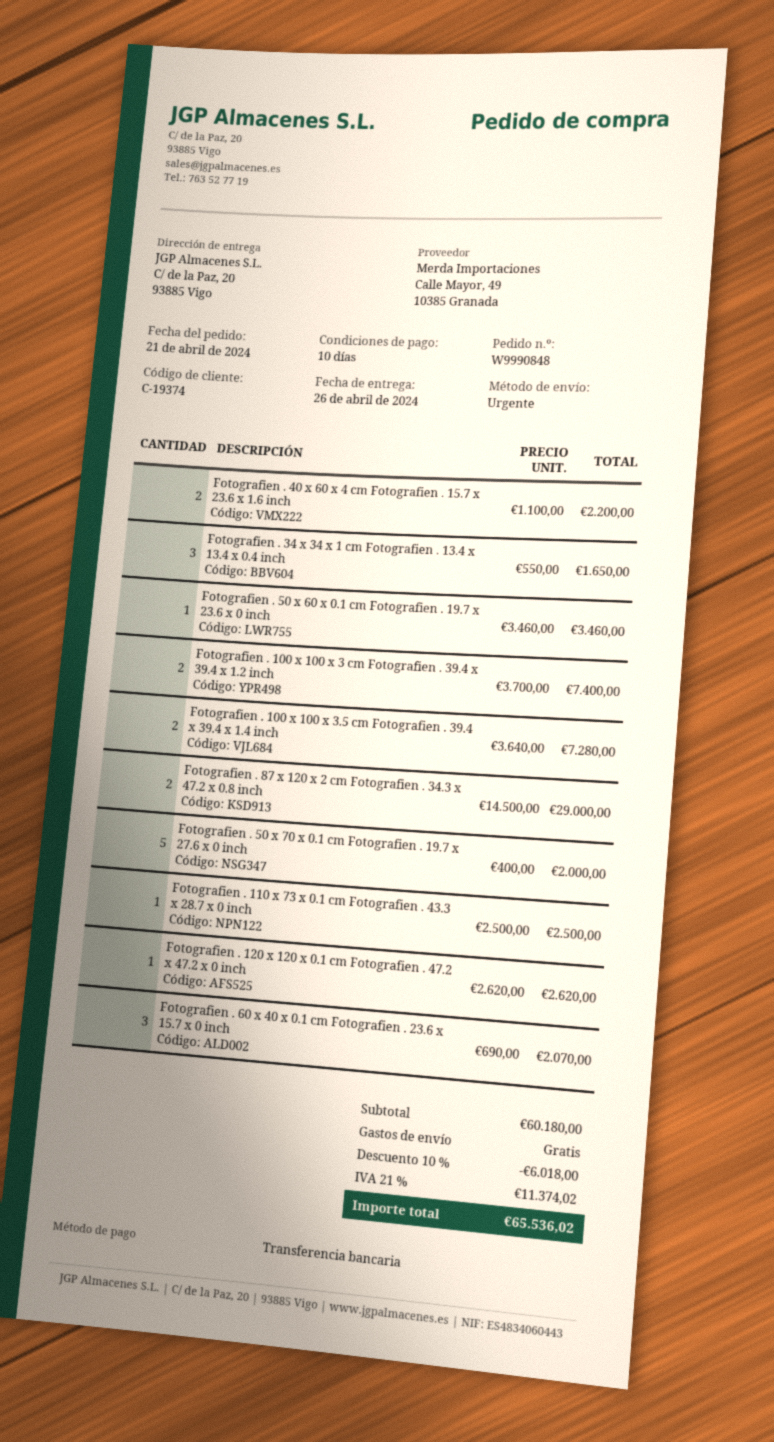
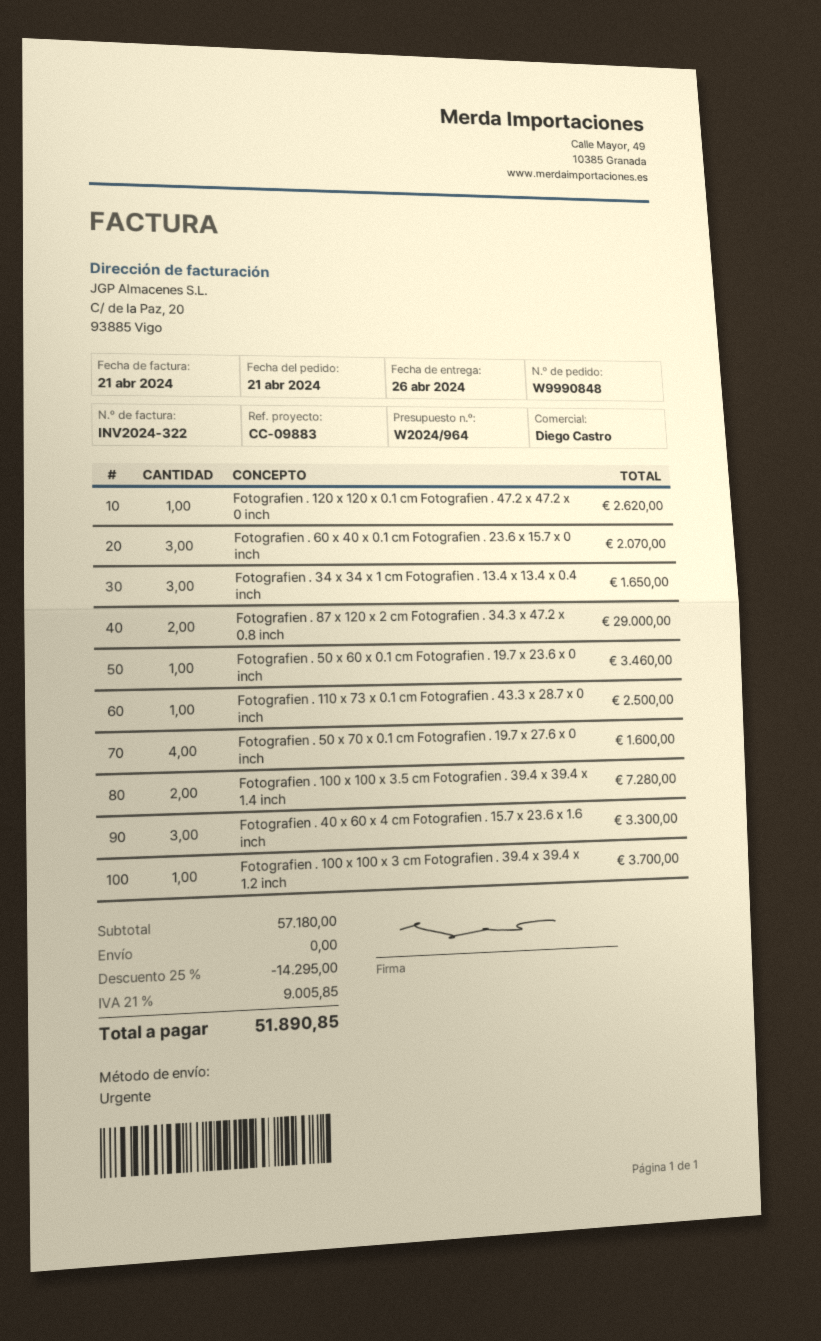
Fotografien . 40 x 60 x 4 cm Fotografien . 15.7 x 23.6 x 1.6 inch: 2 for 2200.00 -> 3 for 3300.00
Fotografien . 100 x 100 x 3 cm Fotografien . 39.4 x 39.4 x 1.2 inch: 2 for 7400.00 -> 1 for 3700.00
Fotografien . 50 x 70 x 0.1 cm Fotografien . 19.7 x 27.6 x 0 inch: 5 for 2000.00 -> 4 for 1600.00
subtotal: 60180.00 -> 57180.00
discount: 10% = 6018.00 -> 25% = 14295.00
tax: 21% = 11374.02 -> 21% = 9005.85
total: 65536.02 -> 51890.85

